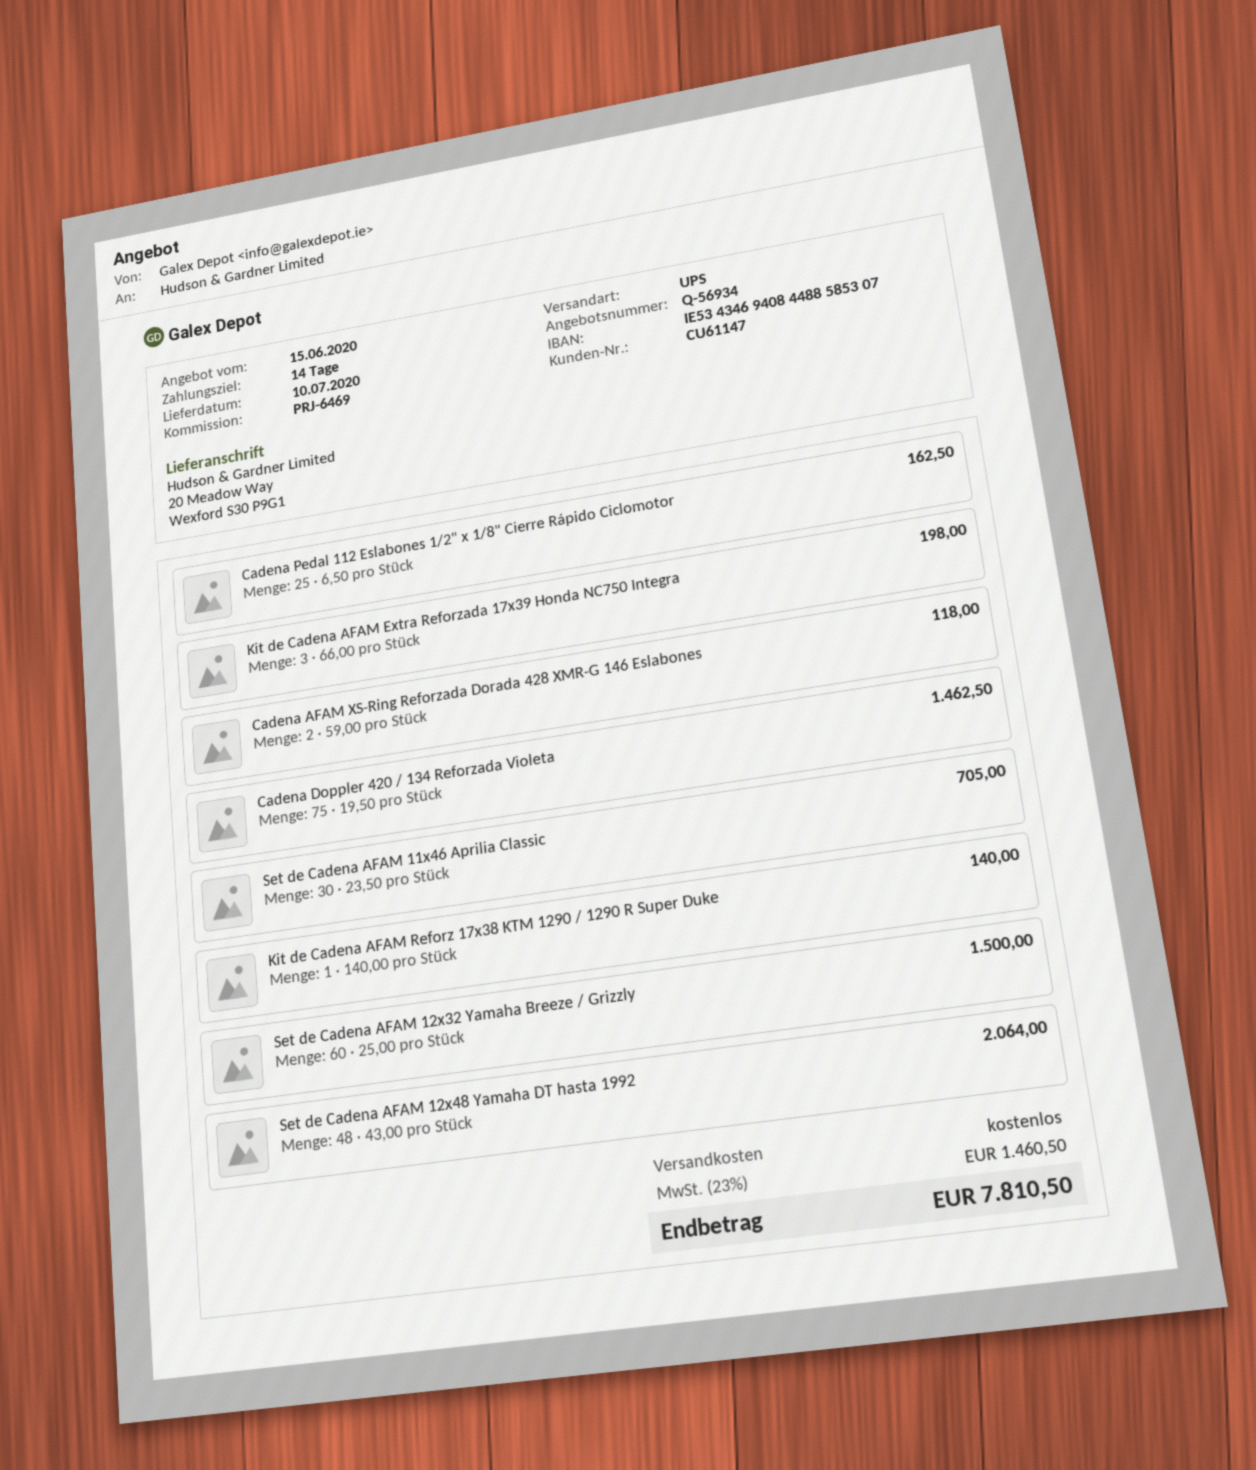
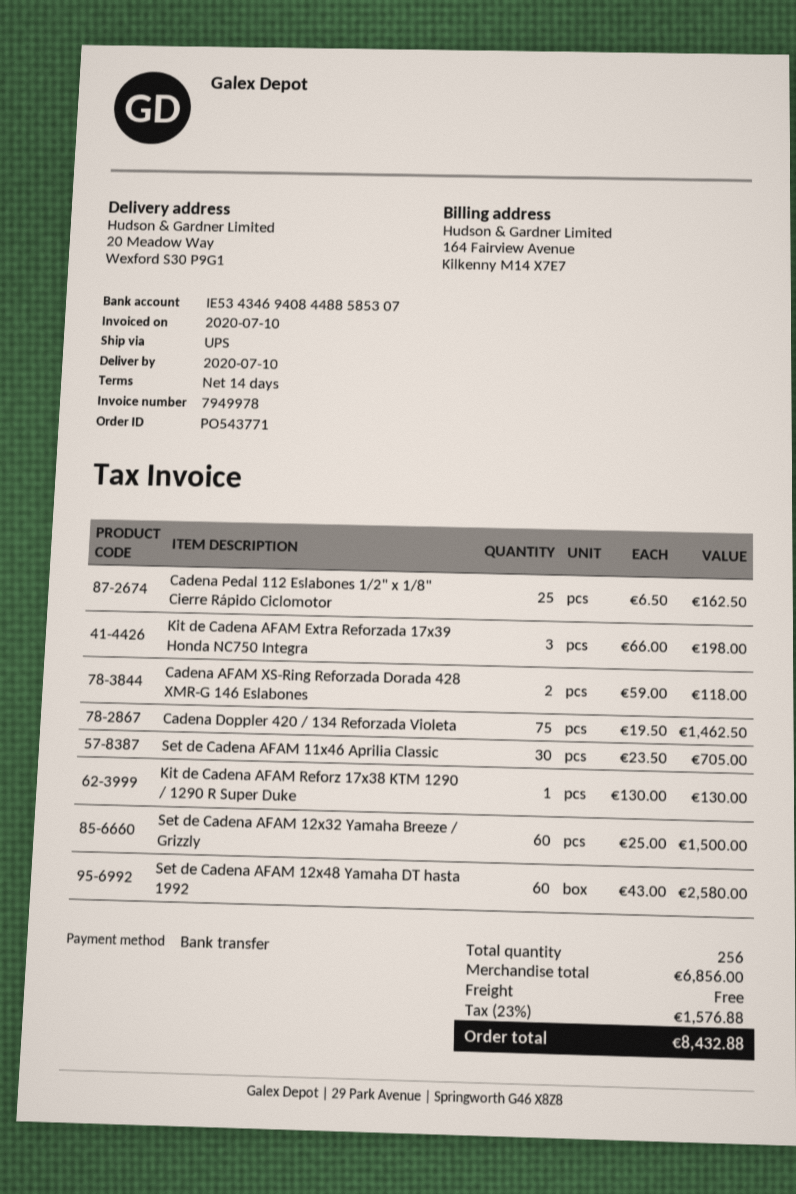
Kit de Cadena AFAM Reforz 17x38 KTM 1290 / 1290 R Super Duke: 1 x 140.00 = 140.00 -> 1 x 130.00 = 130.00
Set de Cadena AFAM 12x48 Yamaha DT hasta 1992: 48 x 43.00 = 2064.00 -> 60 x 43.00 = 2580.00
tax: 23% = 1460.50 -> 23% = 1576.88
total: 7810.50 -> 8432.88

